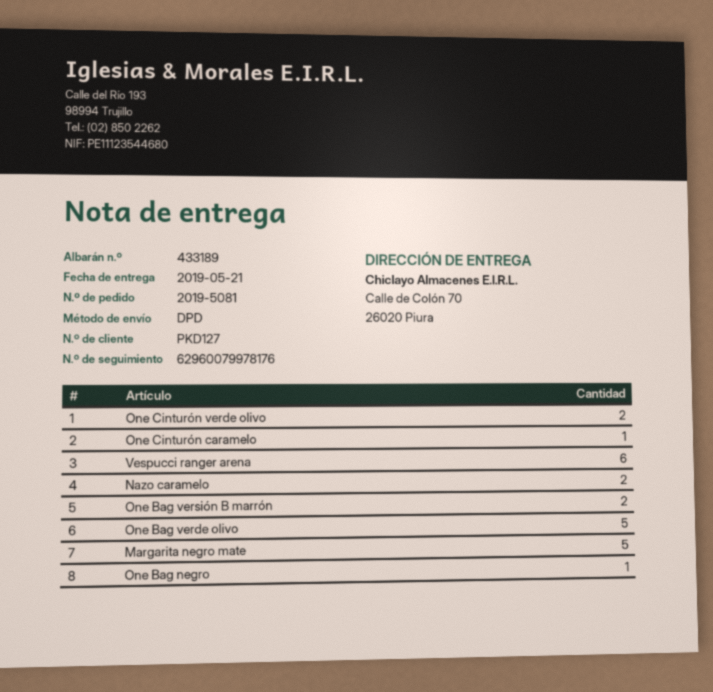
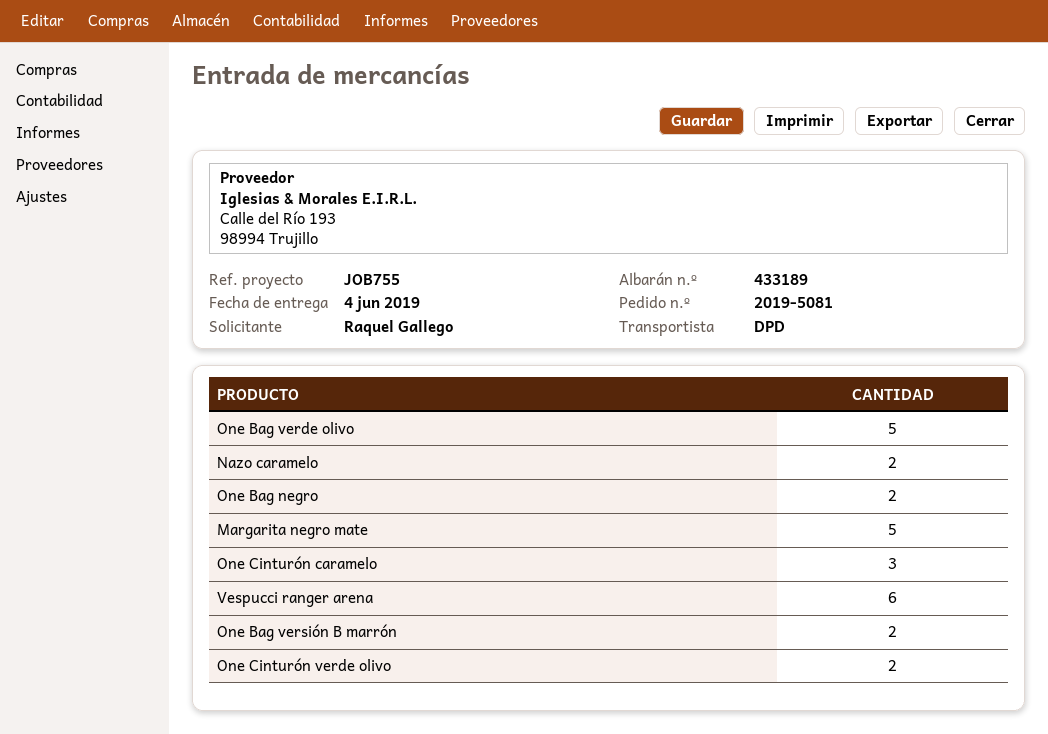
delivery date: 2019-05-21 -> 2019-06-04
One Cinturón caramelo: 1 -> 3
One Bag negro: 1 -> 2

